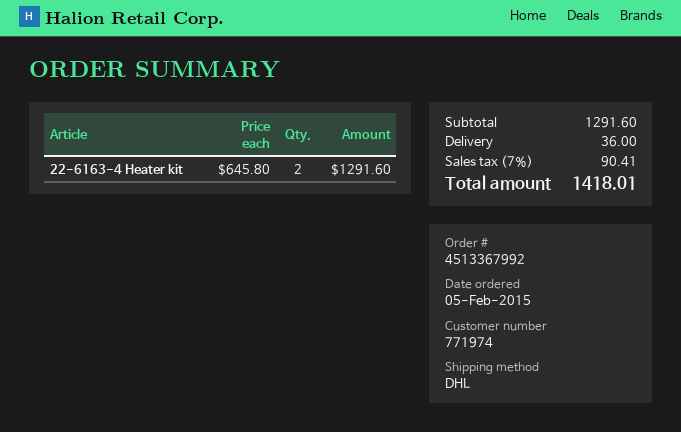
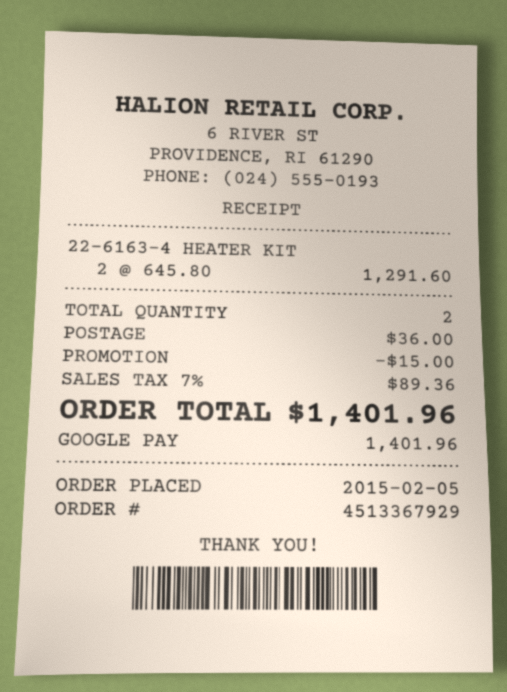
order number: 4513367992 -> 4513367929
discount: none -> 15.00
tax: 7% = 90.41 -> 7% = 89.36
total: 1418.01 -> 1401.96

